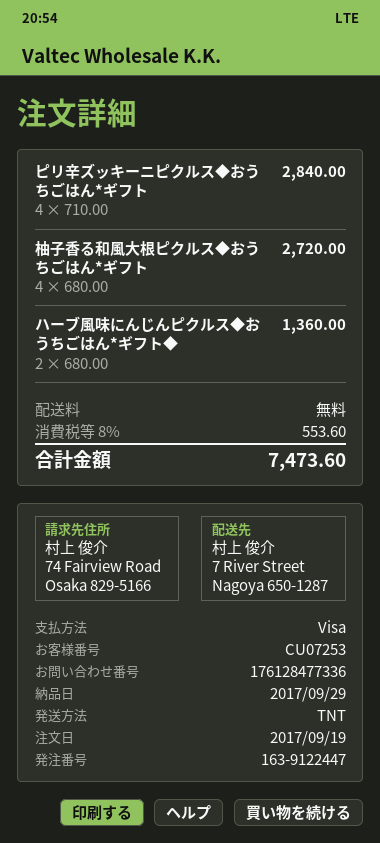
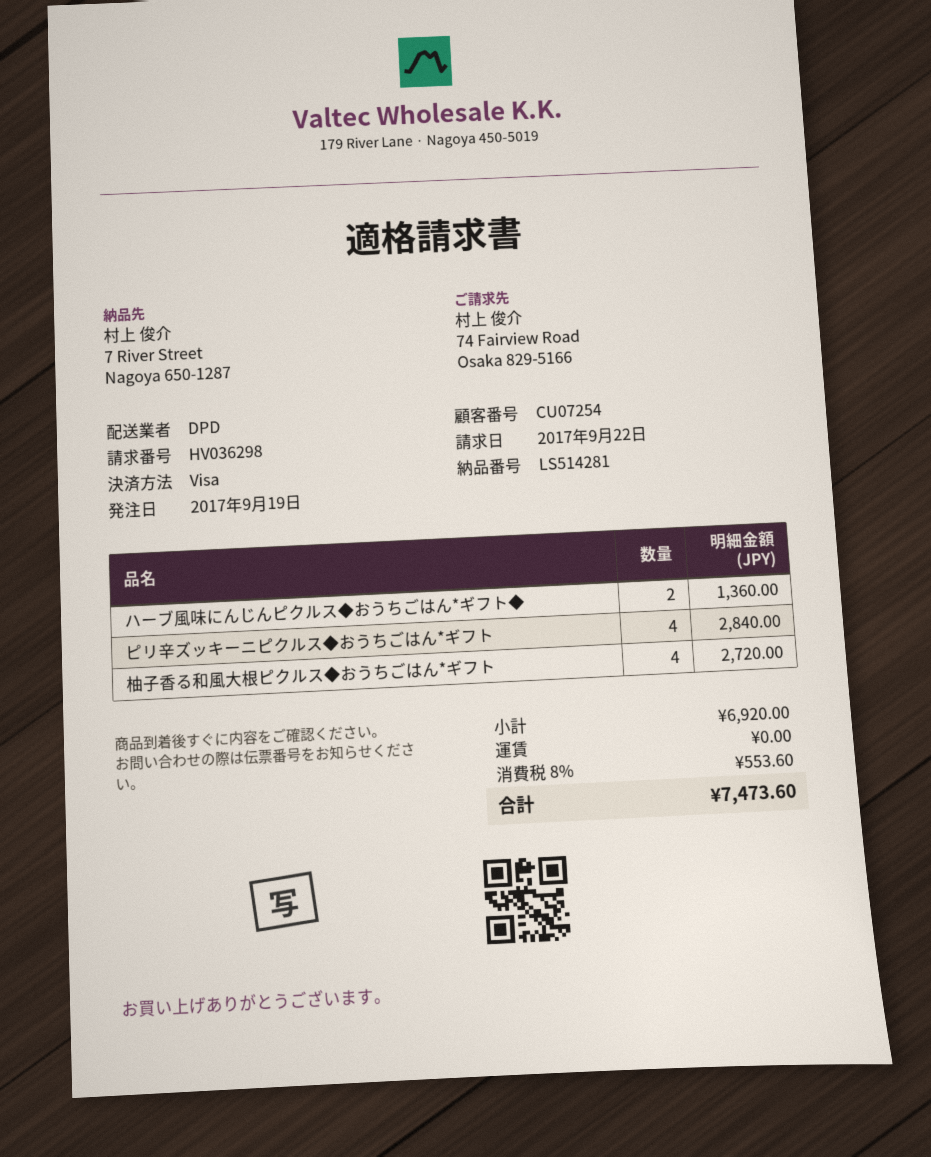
customer number: CU07253 -> CU07254
shipping method: TNT -> DPD

